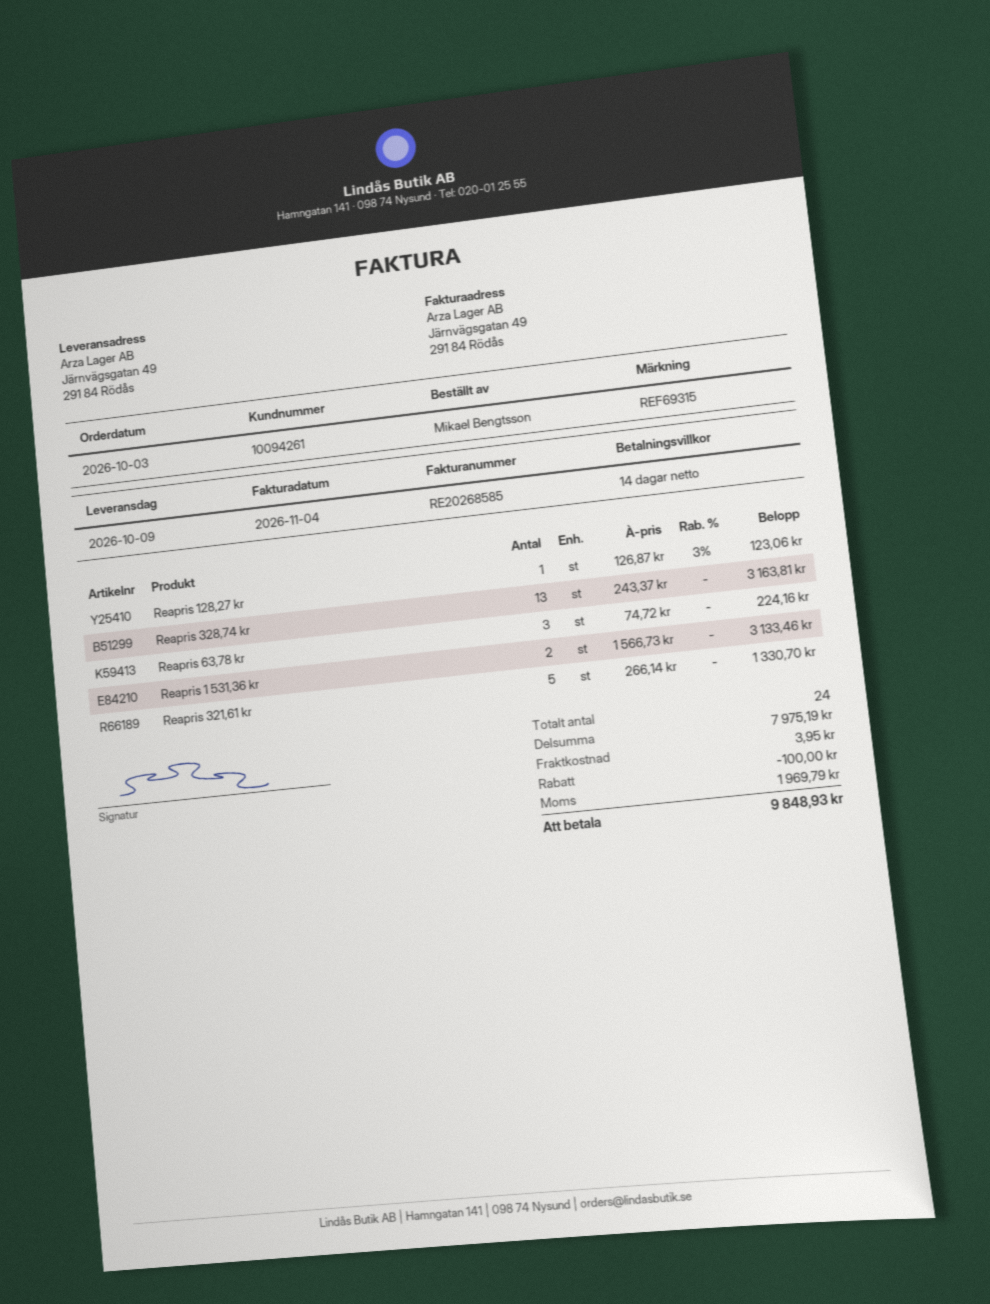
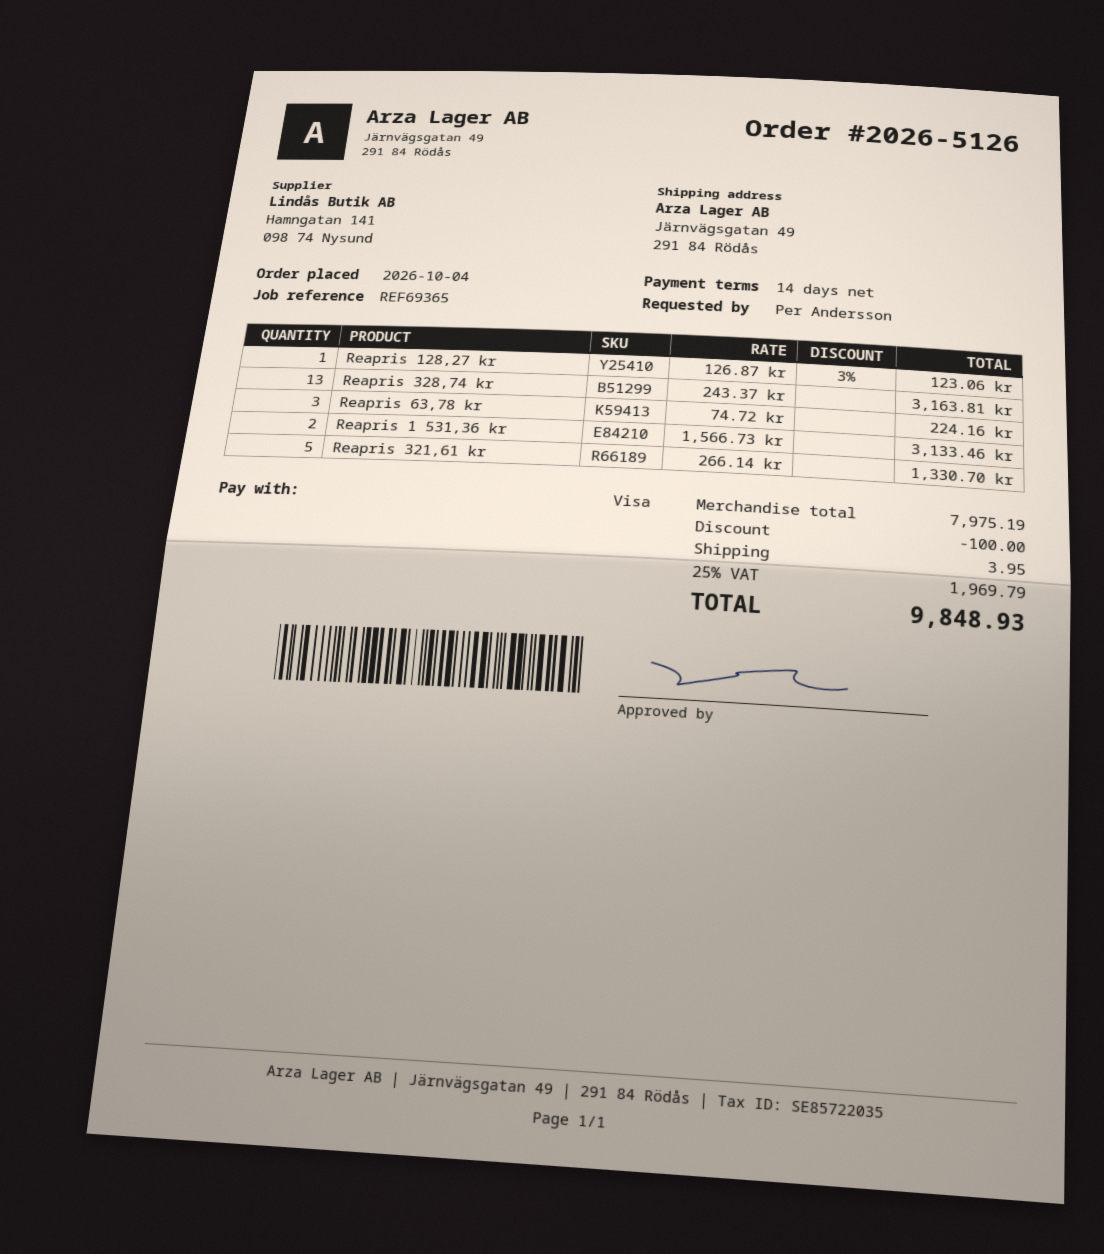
order date: 2026-10-03 -> 2026-10-04
reference: REF69315 -> REF69365
ordered by: Mikael Bengtsson -> Per Andersson

